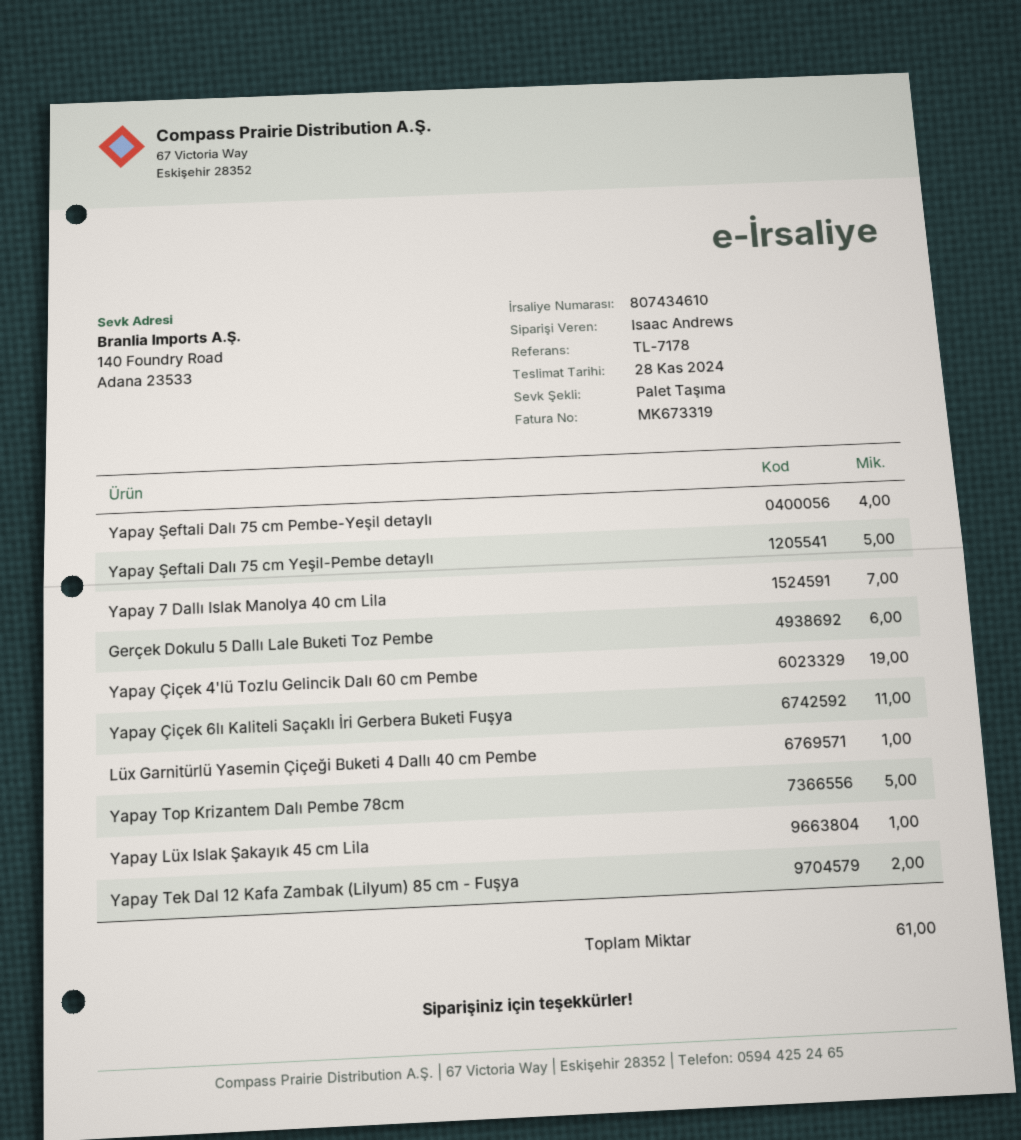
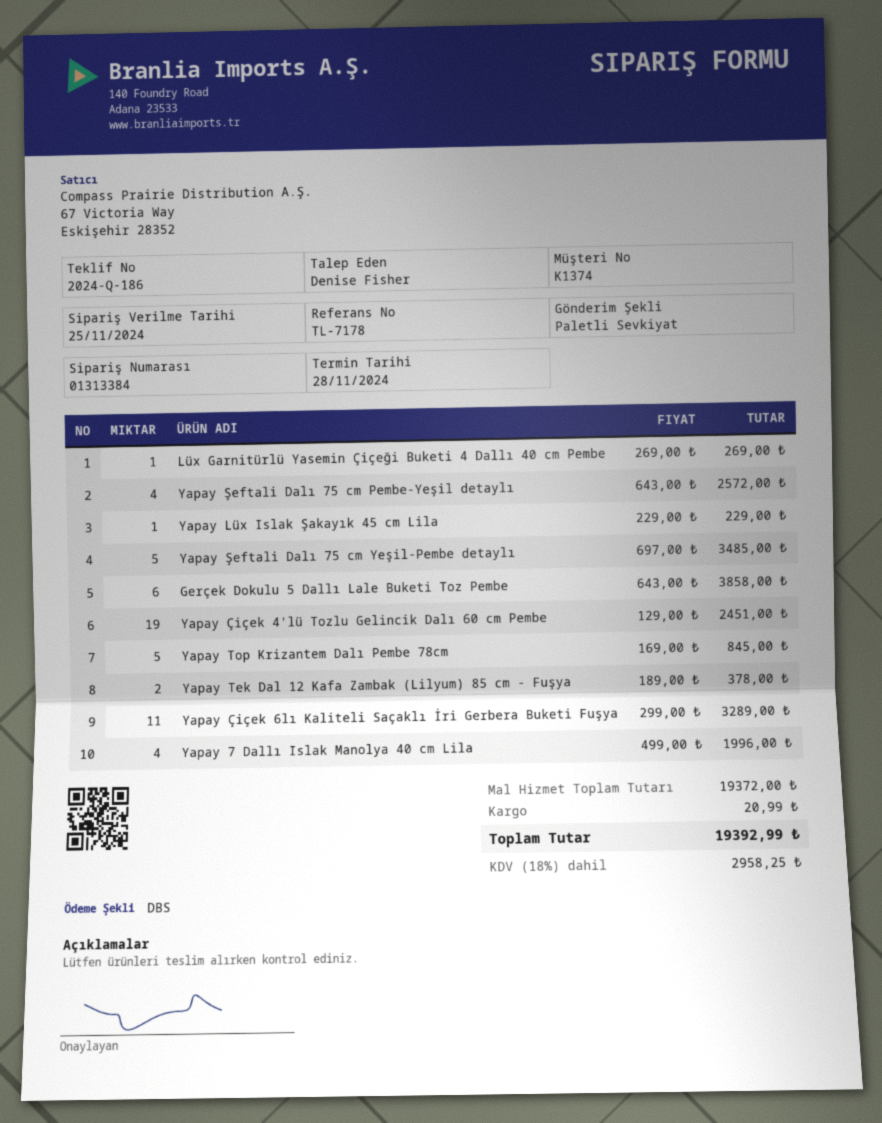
ordered by: Isaac Andrews -> Denise Fisher
Yapay 7 Dallı Islak Manolya 40 cm Lila: 7 -> 4

